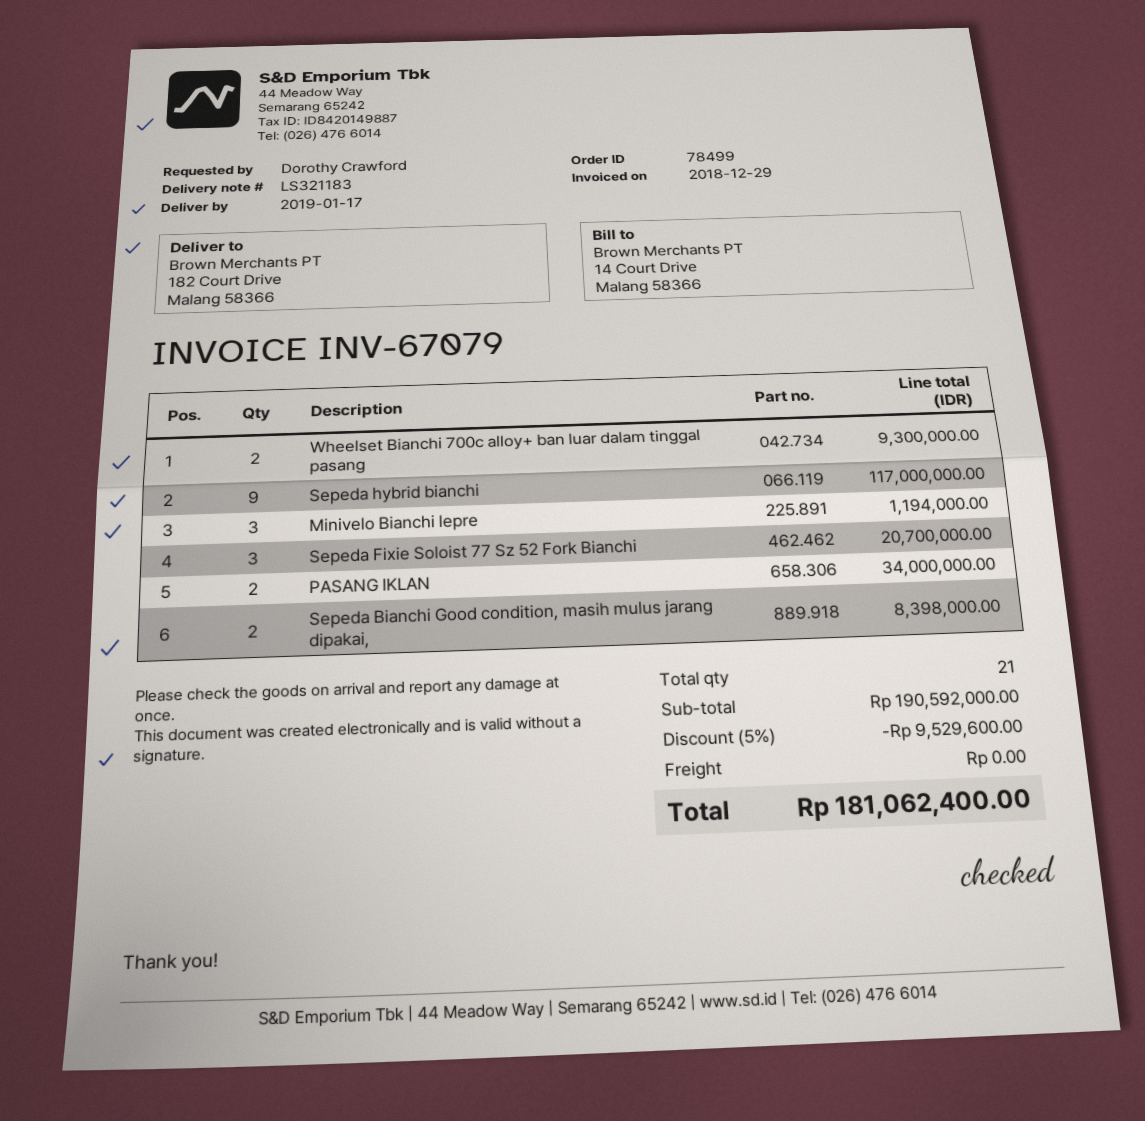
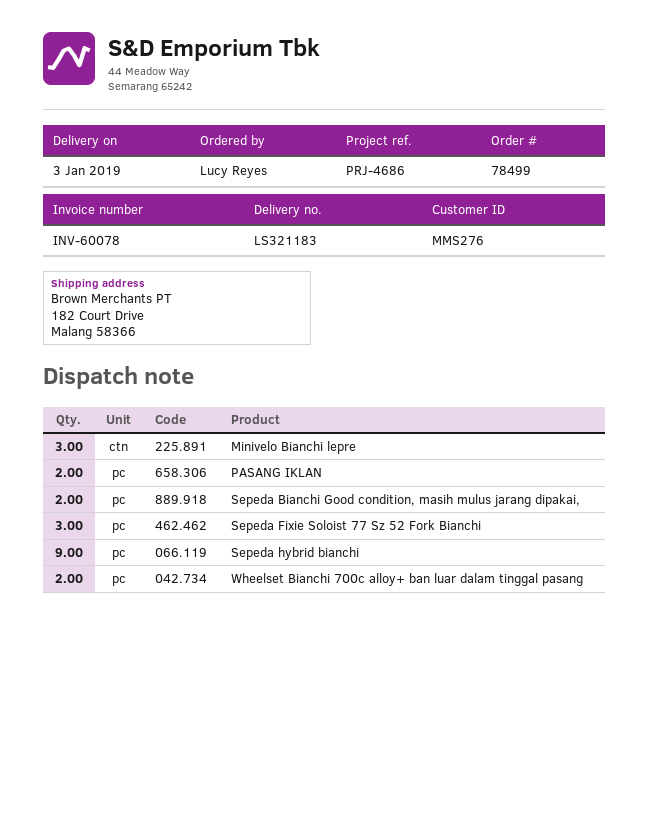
delivery date: 2019-01-17 -> 2019-01-03
invoice number: INV-67079 -> INV-60078
ordered by: Dorothy Crawford -> Lucy Reyes

